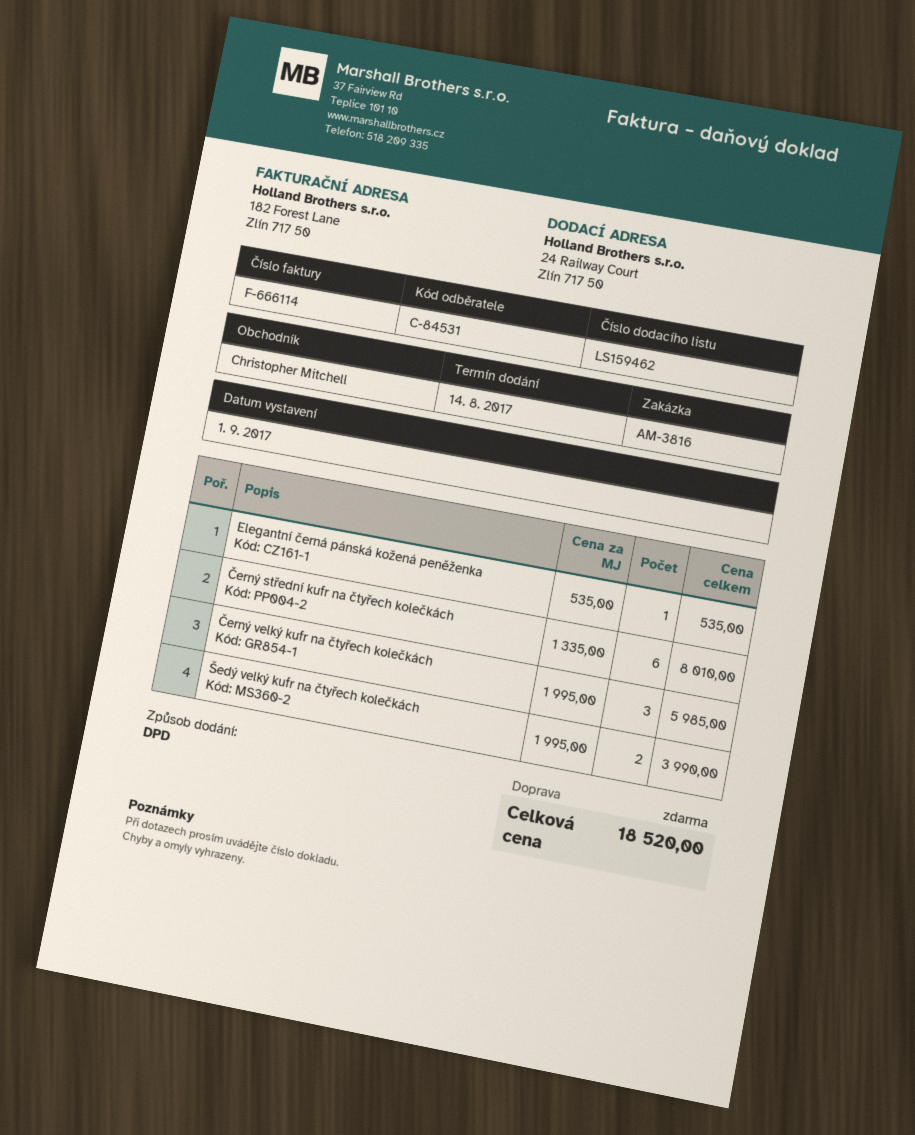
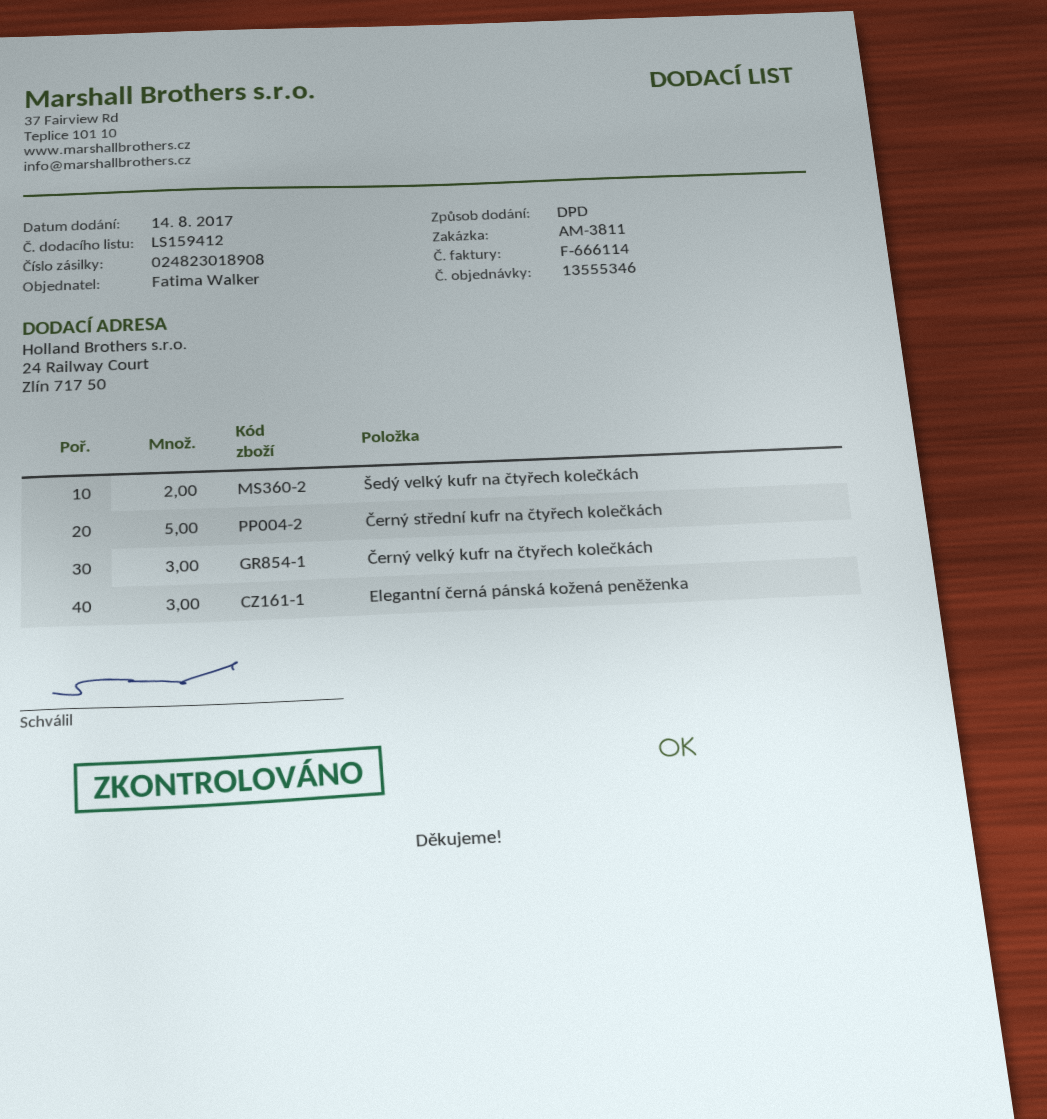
delivery note number: LS159462 -> LS159412
reference: AM-3816 -> AM-3811
Elegantní černá pánská kožená peněženka: 1 -> 3
Černý střední kufr na čtyřech kolečkách: 6 -> 5

